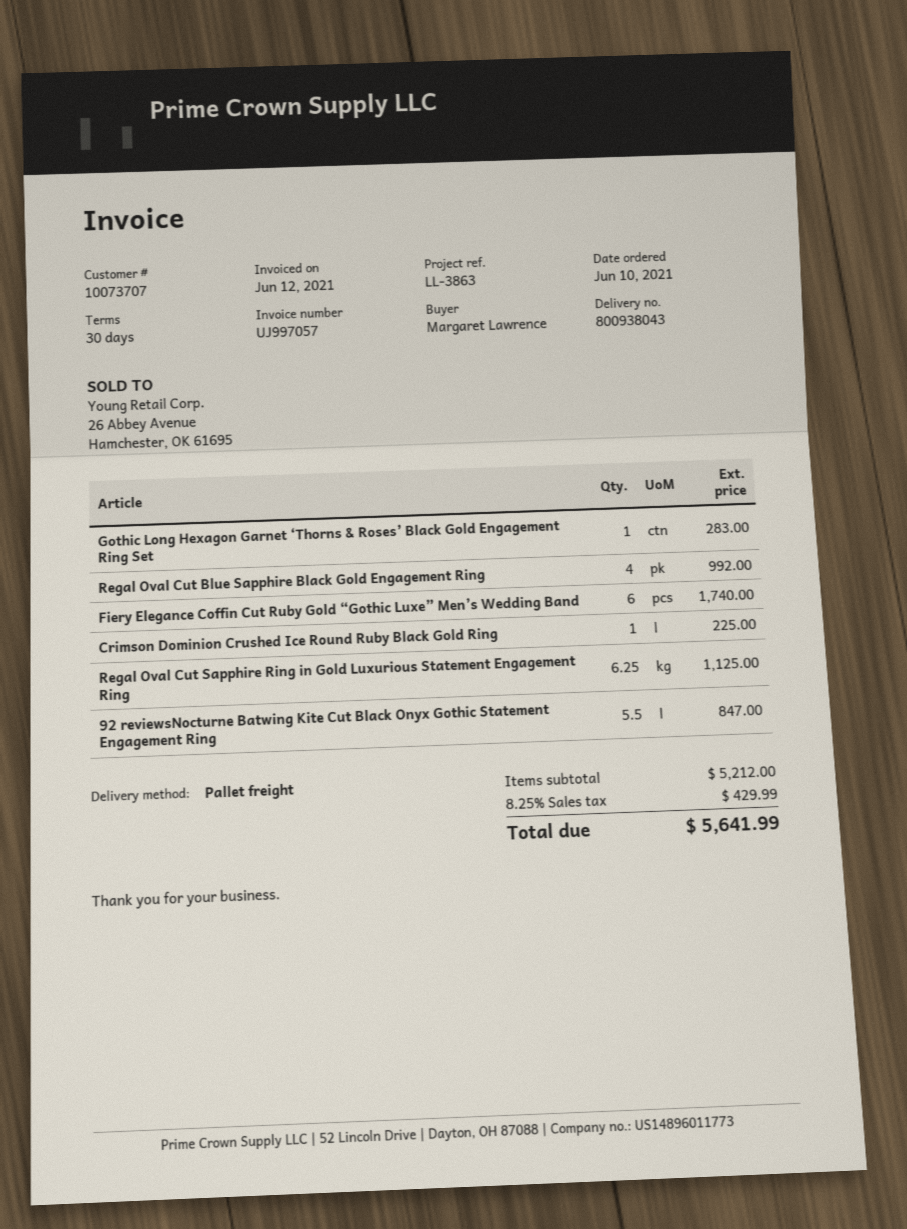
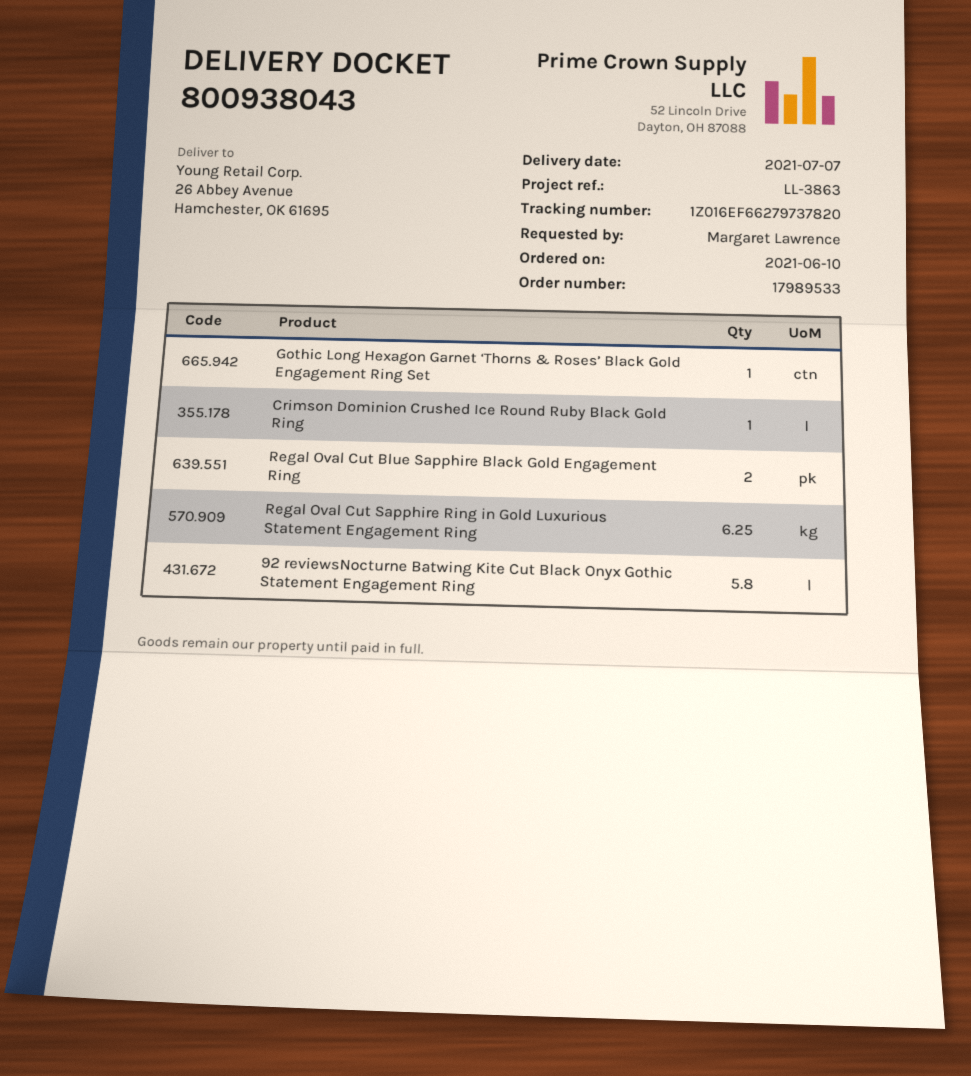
Regal Oval Cut Blue Sapphire Black Gold Engagement Ring: 4 -> 2
Fiery Elegance Coffin Cut Ruby Gold “Gothic Luxe” Men’s Wedding Band: 6 -> none
92 reviewsNocturne Batwing Kite Cut Black Onyx Gothic Statement Engagement Ring: 5.5 -> 5.8

